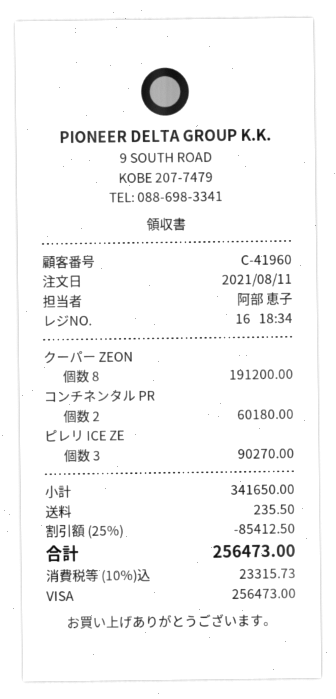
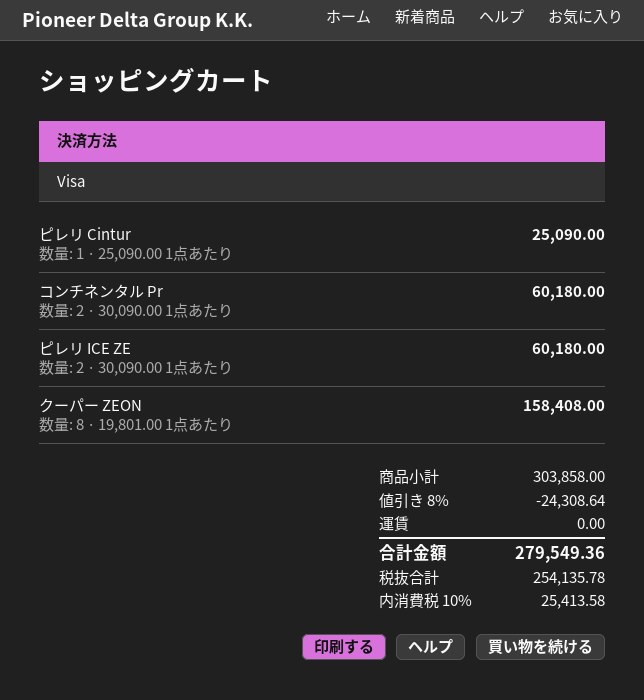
クーパー ZEON: 8 for 191200.00 -> 8 for 158408.00
ピレリ ICE ZE: 3 for 90270.00 -> 2 for 60180.00
ピレリ Cintur: none -> 1 for 25090.00
subtotal: 341650.00 -> 303858.00
discount: 25% = 85412.50 -> 8% = 24308.64
shipping: 235.50 -> 0.00
tax: 10% = 23315.73 -> 10% = 25413.58
total: 256473.00 -> 279549.36

